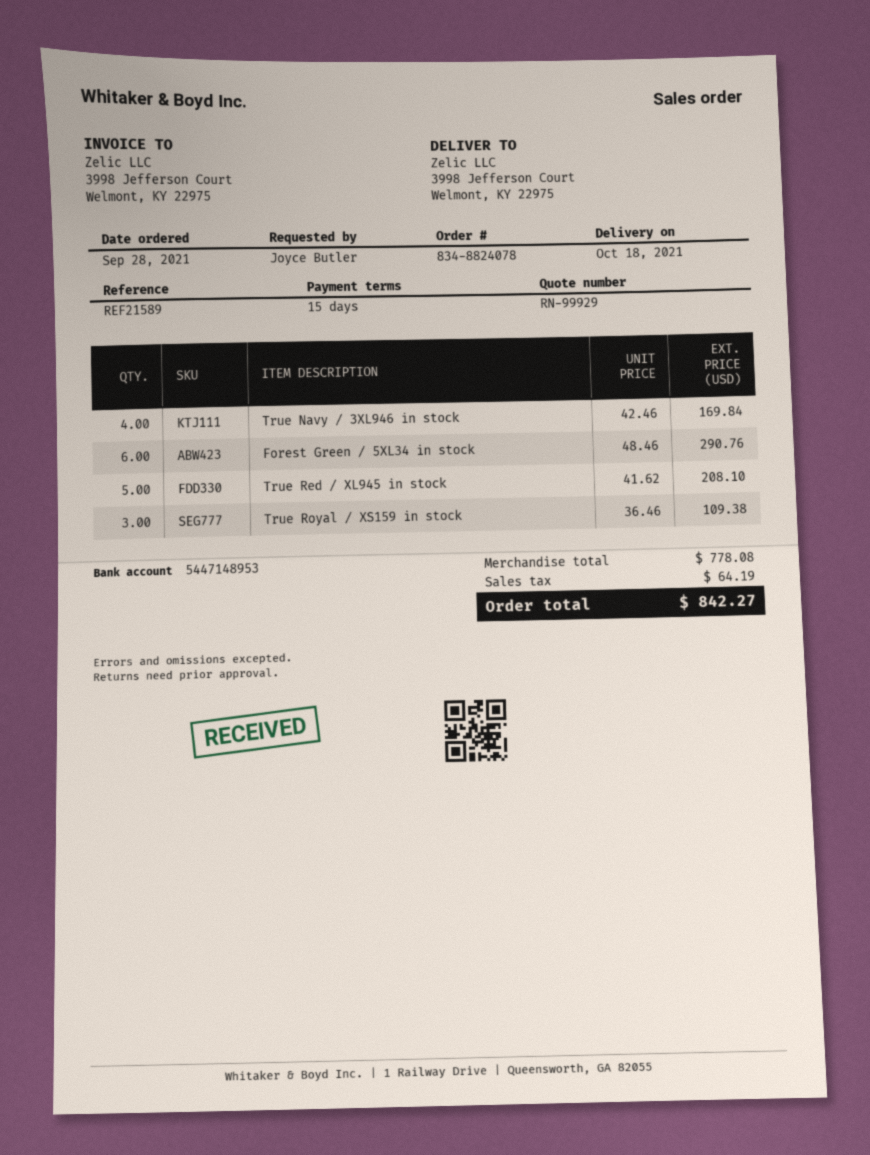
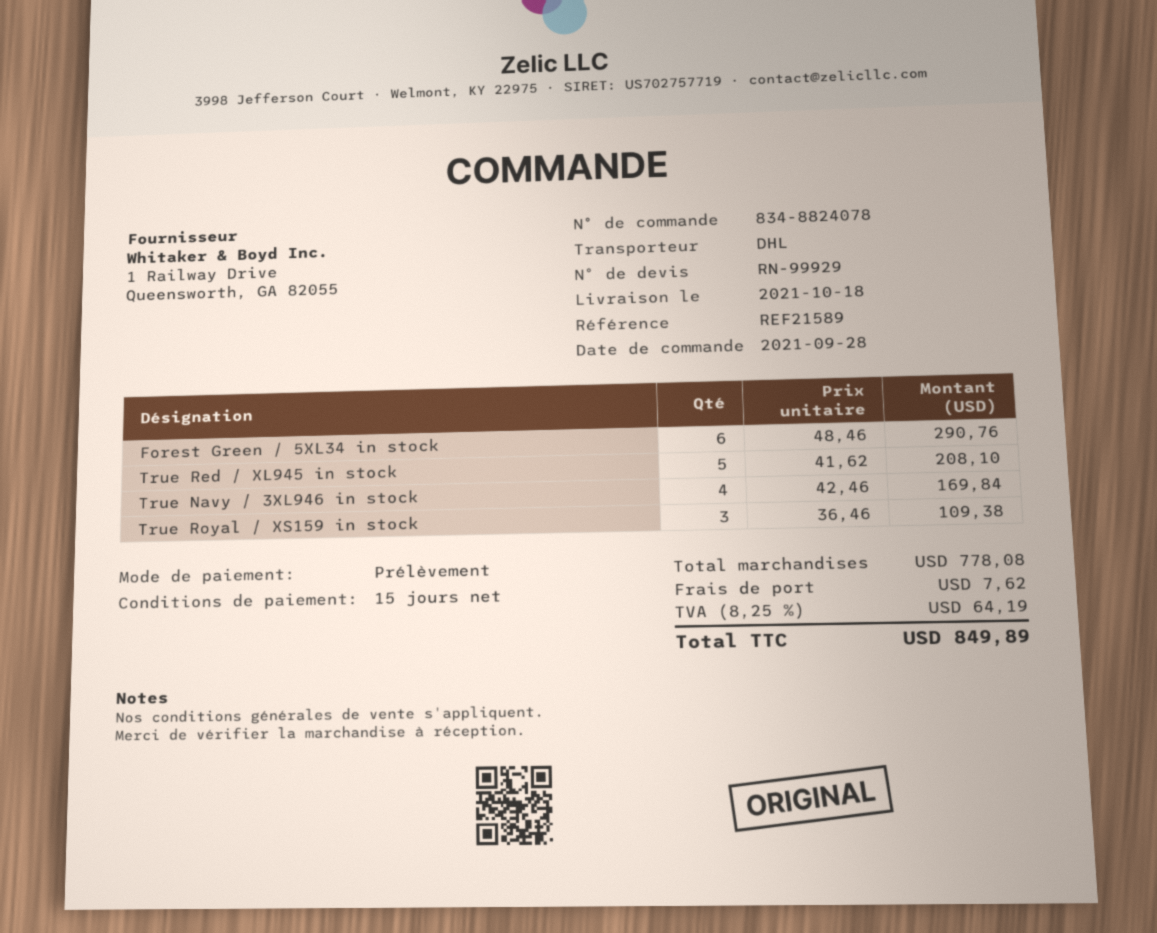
shipping: none -> 7.62
total: 842.27 -> 849.89

